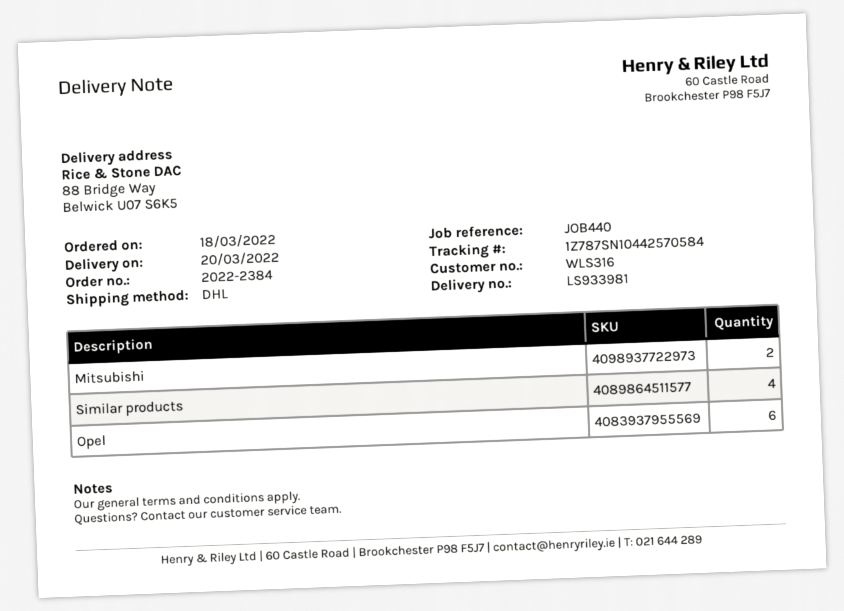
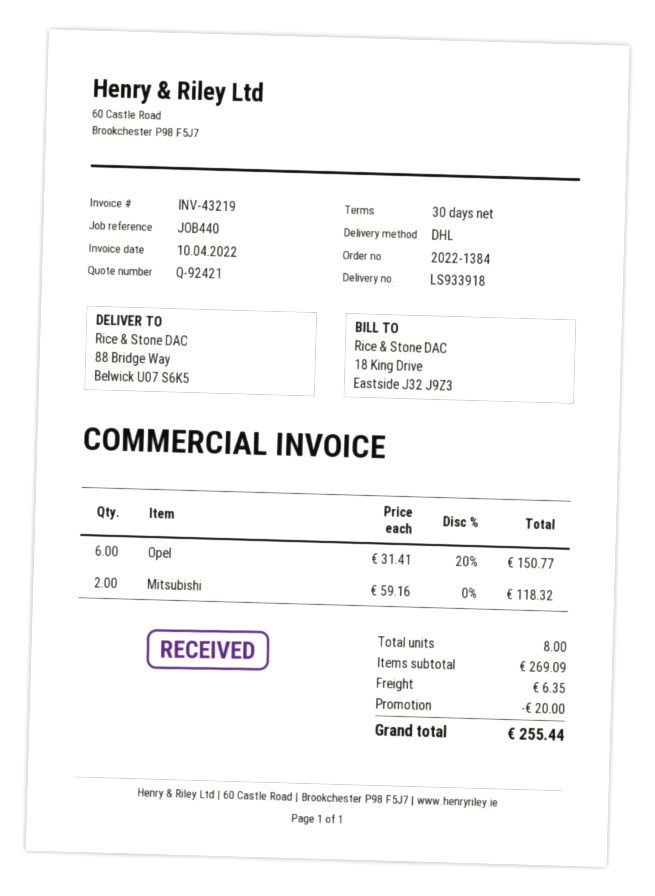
order number: 2022-2384 -> 2022-1384
delivery note number: LS933981 -> LS933918
Similar products: 4 -> none

